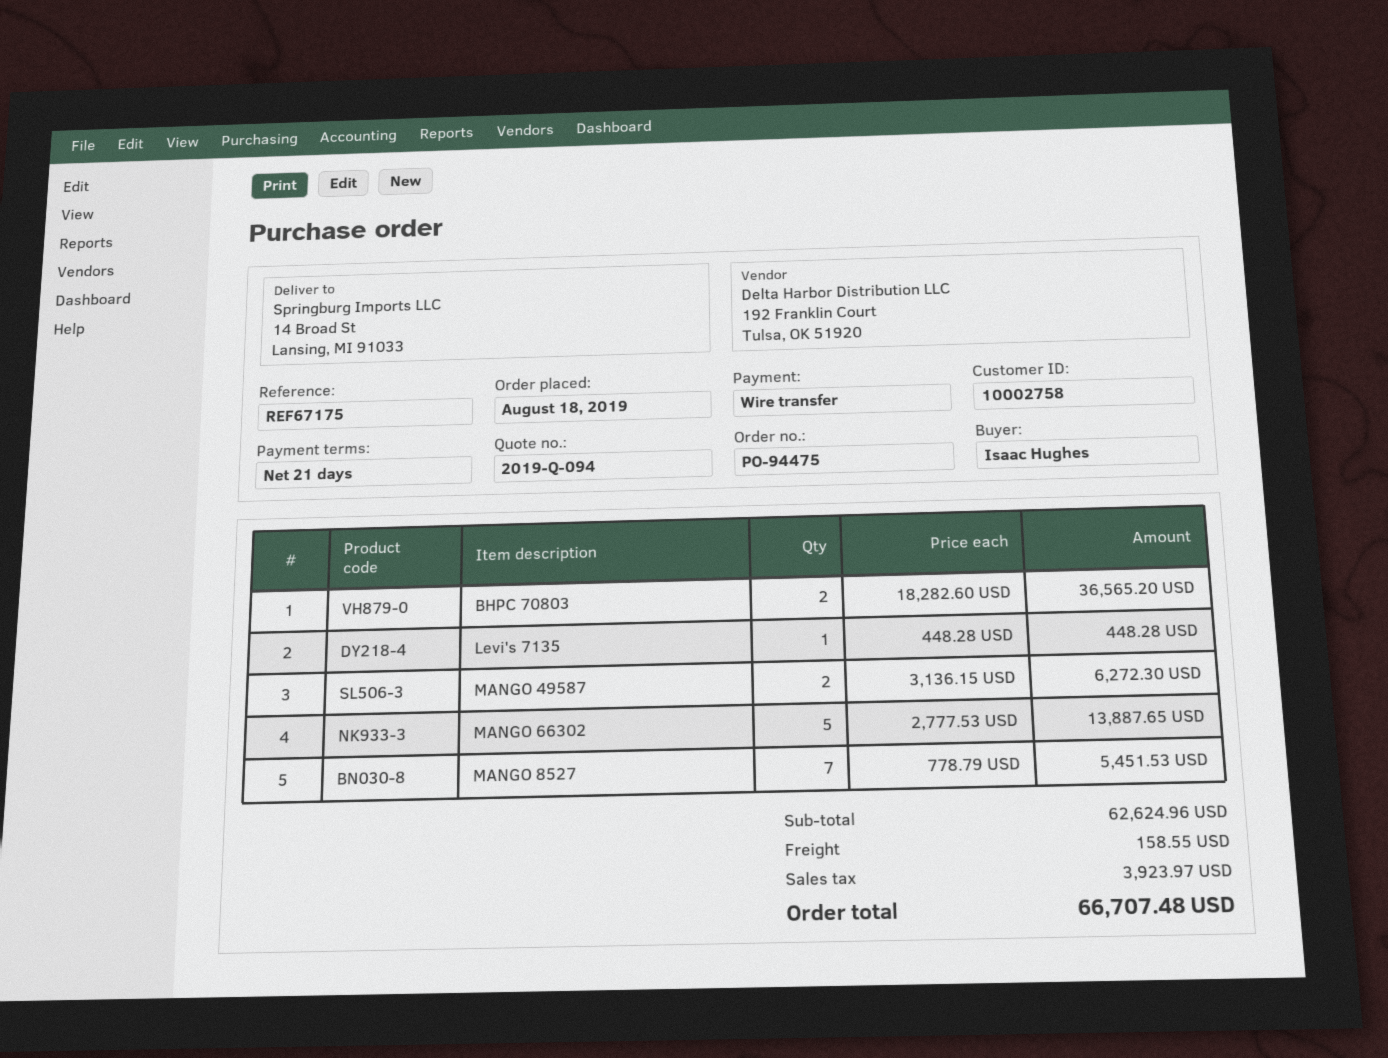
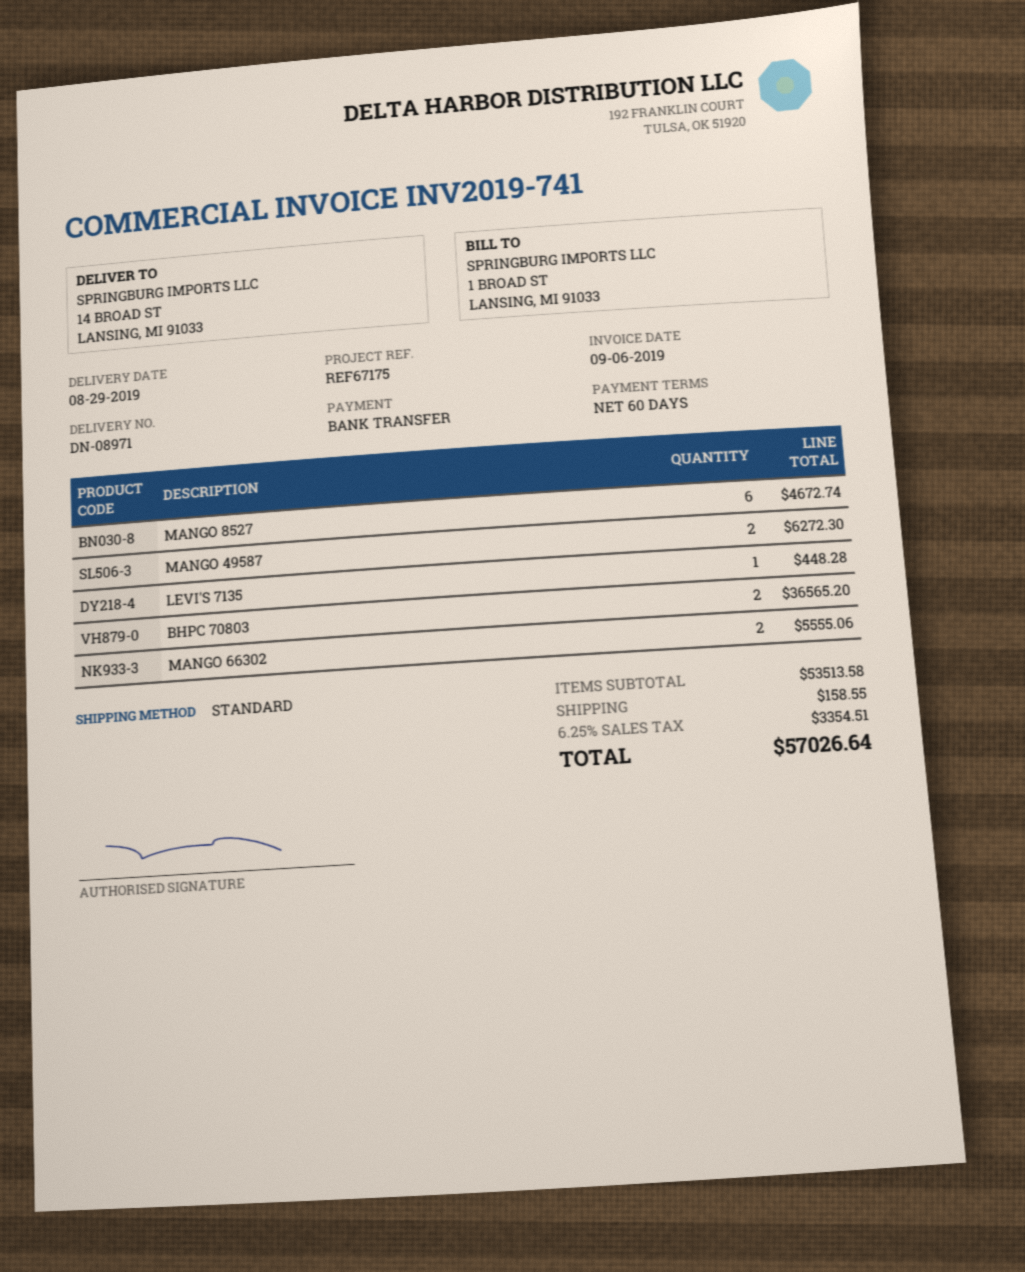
payment terms: 21 days -> 60 days
MANGO 66302: 5 for 13887.65 -> 2 for 5555.06
MANGO 8527: 7 for 5451.53 -> 6 for 4672.74
subtotal: 62624.96 -> 53513.58
tax: 3923.97 -> 3354.51
total: 66707.48 -> 57026.64

